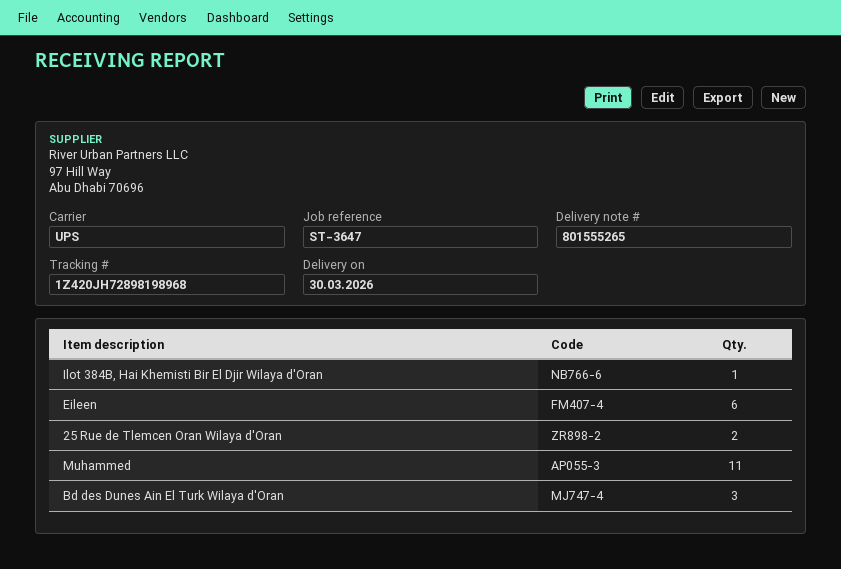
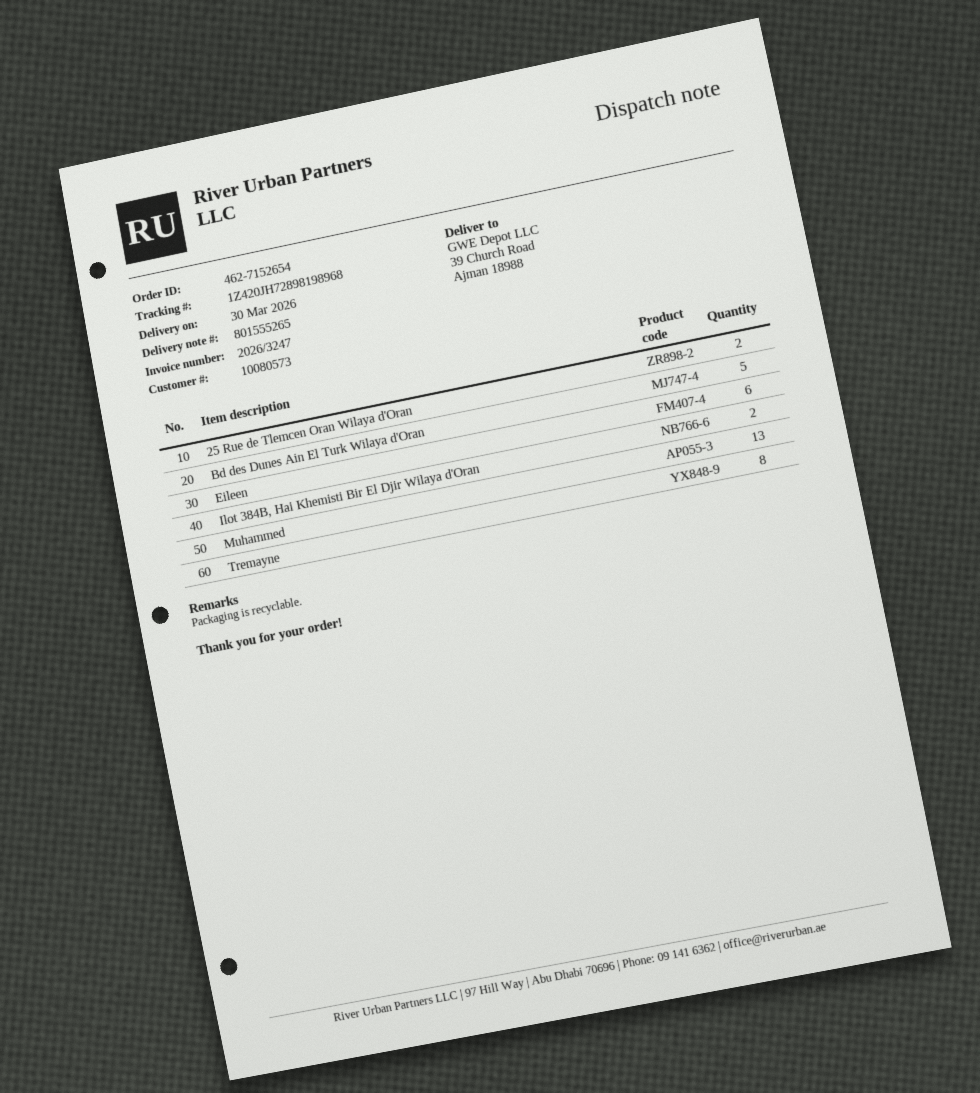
Ilot 384B, Hai Khemisti Bir El Djir Wilaya d'Oran: 1 -> 2
Muhammed: 11 -> 13
Bd des Dunes Ain El Turk Wilaya d'Oran: 3 -> 5
Tremayne: none -> 8

